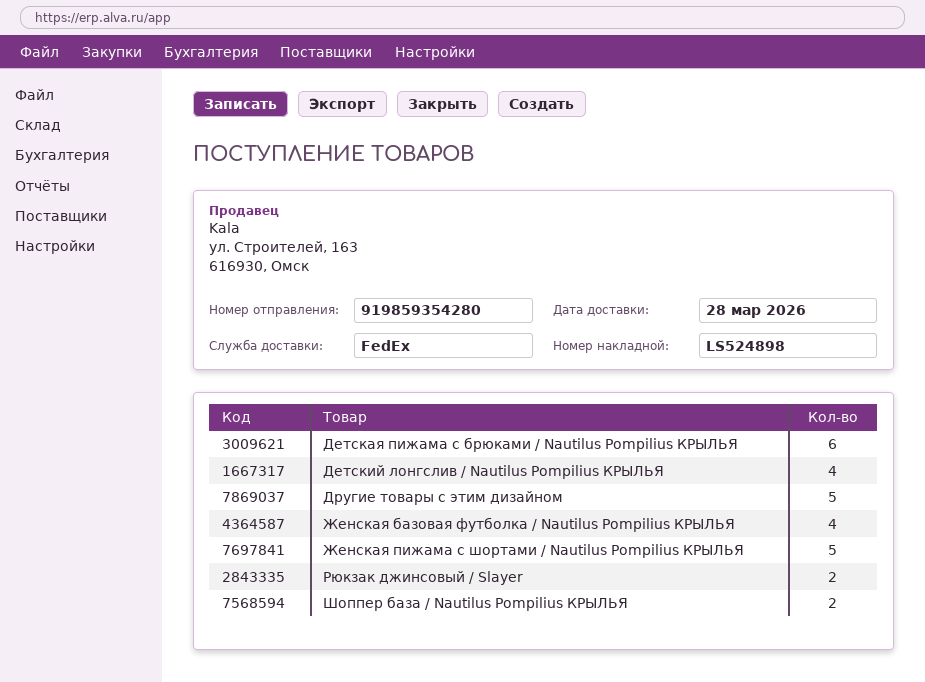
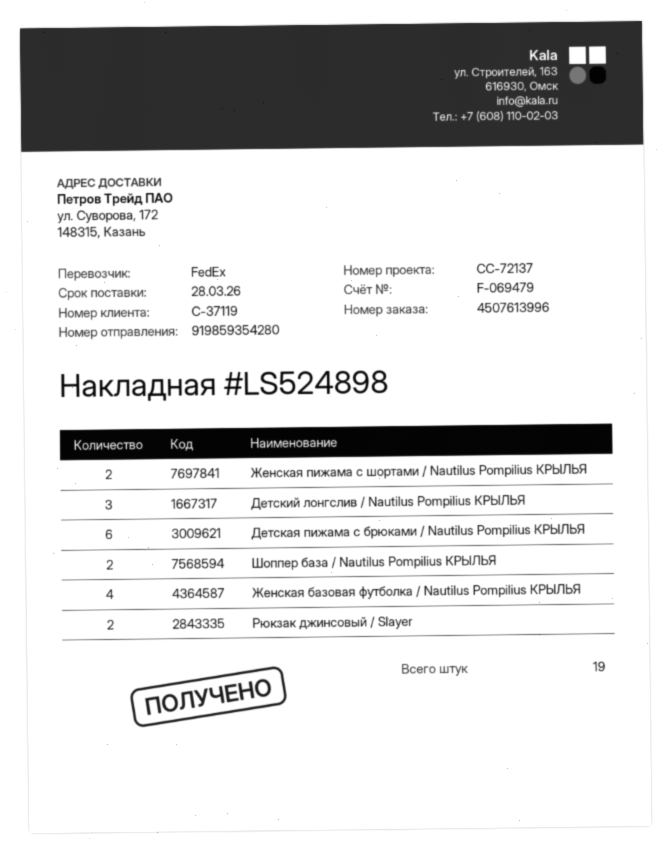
Детский лонгслив / Nautilus Pompilius КРЫЛЬЯ: 4 -> 3
Другие товары с этим дизайном: 5 -> none
Женская пижама с шортами / Nautilus Pompilius КРЫЛЬЯ: 5 -> 2

